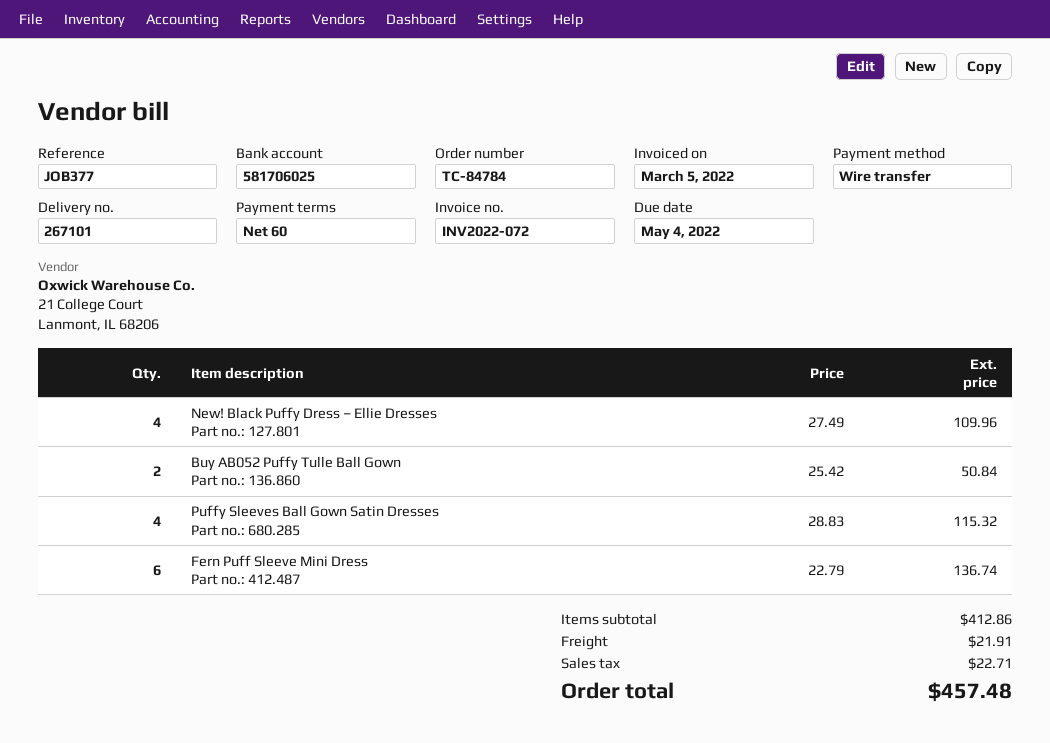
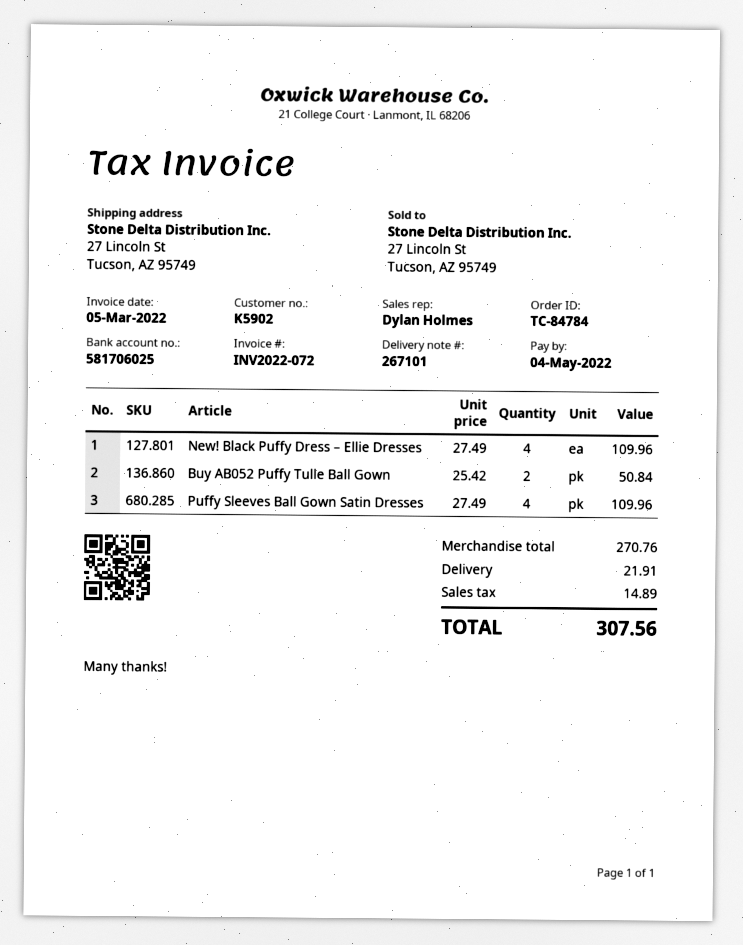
Puffy Sleeves Ball Gown Satin Dresses: 4 x 28.83 = 115.32 -> 4 x 27.49 = 109.96
Fern Puff Sleeve Mini Dress: 6 x 22.79 = 136.74 -> none
subtotal: 412.86 -> 270.76
tax: 22.71 -> 14.89
total: 457.48 -> 307.56

